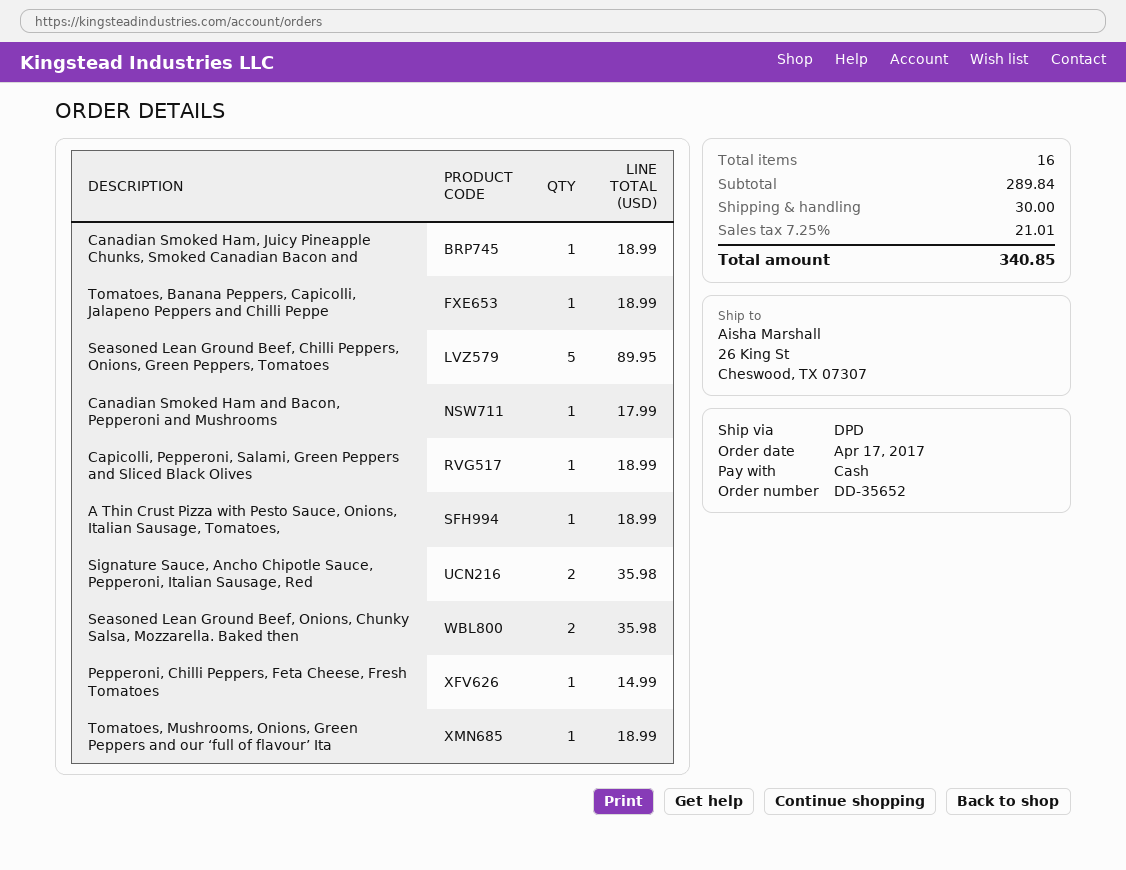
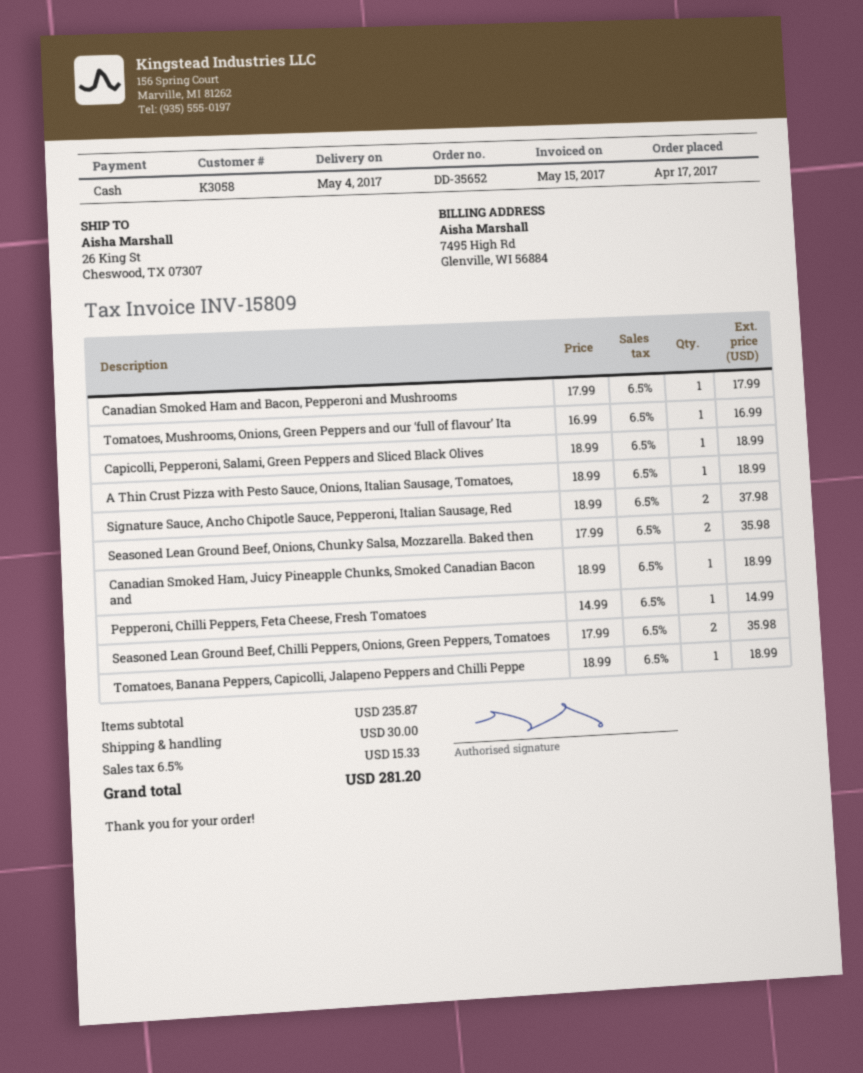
Seasoned Lean Ground Beef, Chilli Peppers, Onions, Green Peppers, Tomatoes: 5 for 89.95 -> 2 for 35.98
Signature Sauce, Ancho Chipotle Sauce, Pepperoni, Italian Sausage, Red: 2 for 35.98 -> 2 for 37.98
Tomatoes, Mushrooms, Onions, Green Peppers and our ‘full of flavour’ Ita: 1 for 18.99 -> 1 for 16.99
subtotal: 289.84 -> 235.87
tax: 7.25% = 21.01 -> 6.5% = 15.33
total: 340.85 -> 281.20

